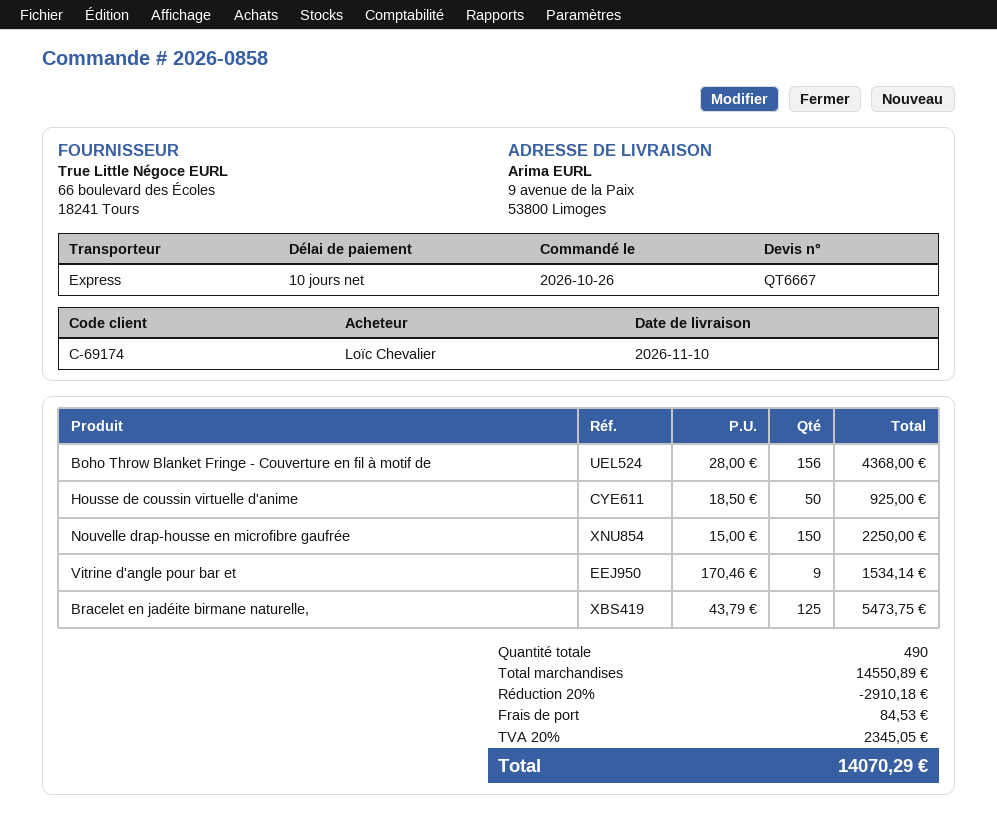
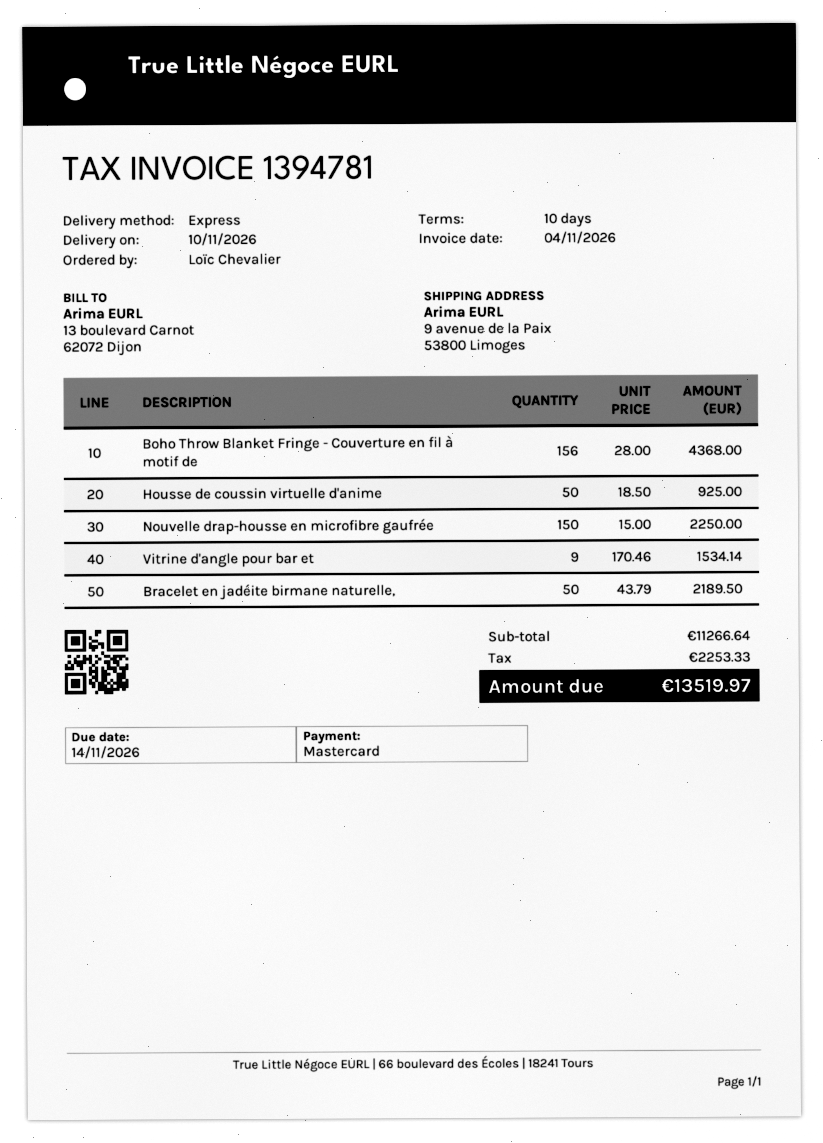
Bracelet en jadéite birmane naturelle,: 125 x 43.79 = 5473.75 -> 50 x 43.79 = 2189.50
subtotal: 14550.89 -> 11266.64
discount: 20% = 2910.18 -> none
shipping: 84.53 -> none
tax: 2345.05 -> 2253.33
total: 14070.29 -> 13519.97

